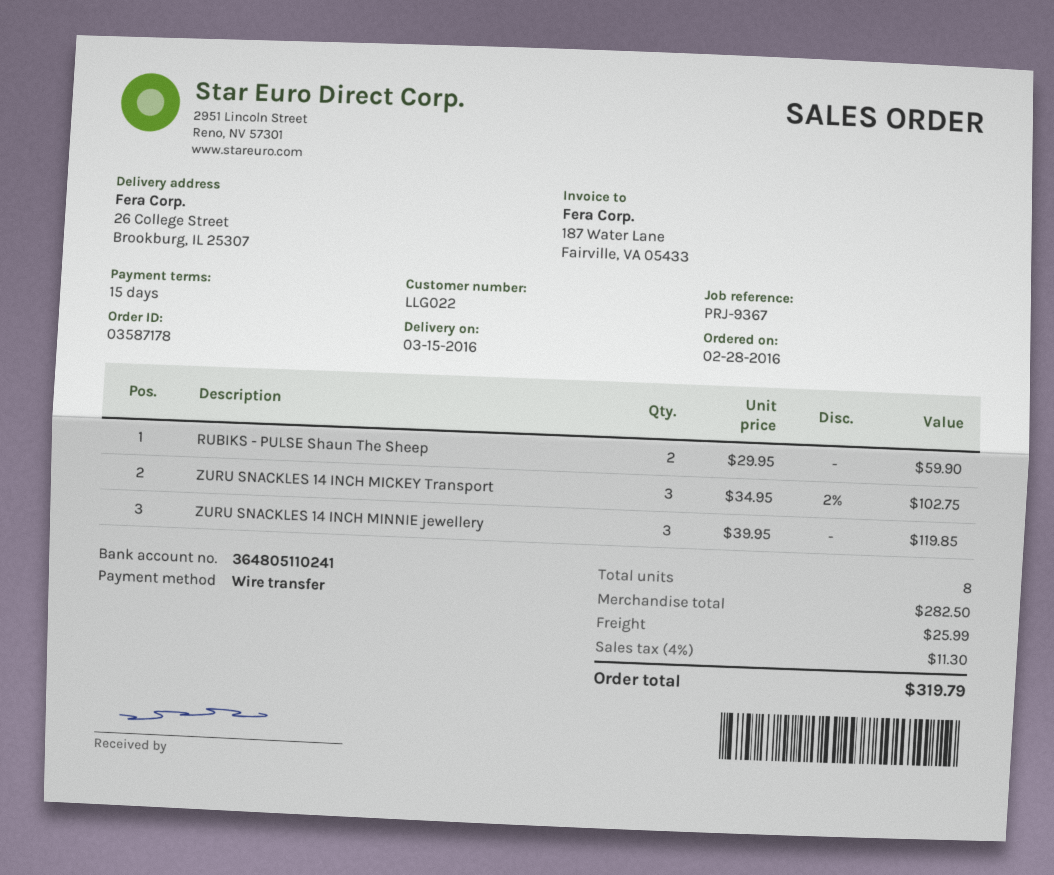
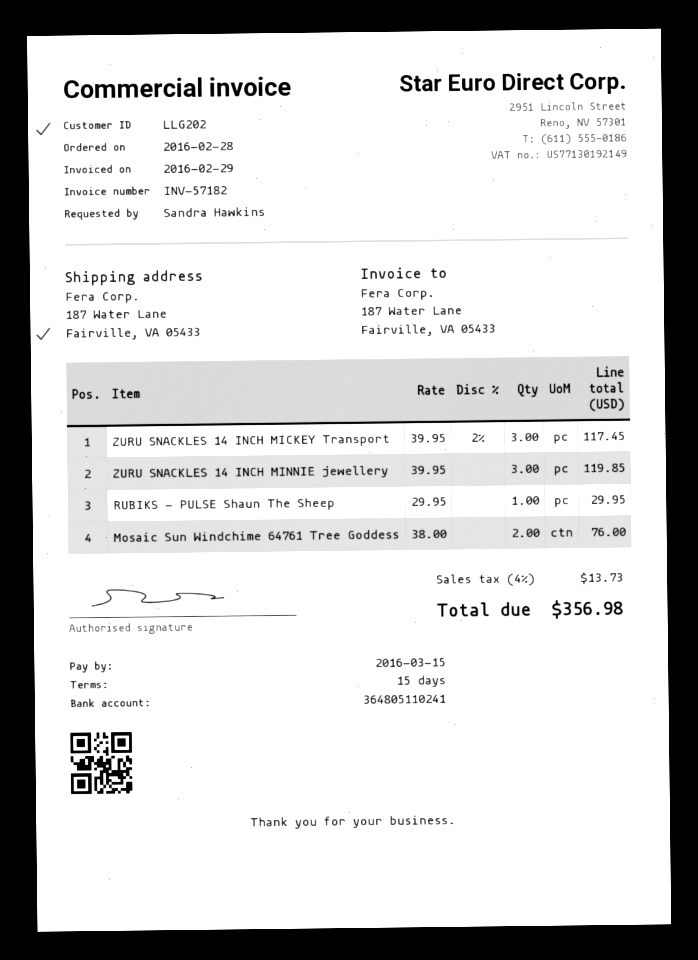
customer number: LLG022 -> LLG202
ship to: 26 College Street, Brookburg, IL 25307 -> 187 Water Lane, Fairville, VA 05433
RUBIKS - PULSE Shaun The Sheep: 2 x 29.95 = 59.90 -> 1 x 29.95 = 29.95
ZURU SNACKLES 14 INCH MICKEY Transport: 3 x 34.95 - 2% = 102.75 -> 3 x 39.95 - 2% = 117.45
Mosaic Sun Windchime 64761 Tree Goddess: none -> 2 x 38.00 = 76.00
shipping: 25.99 -> none
tax: 4% = 11.30 -> 4% = 13.73
total: 319.79 -> 356.98

